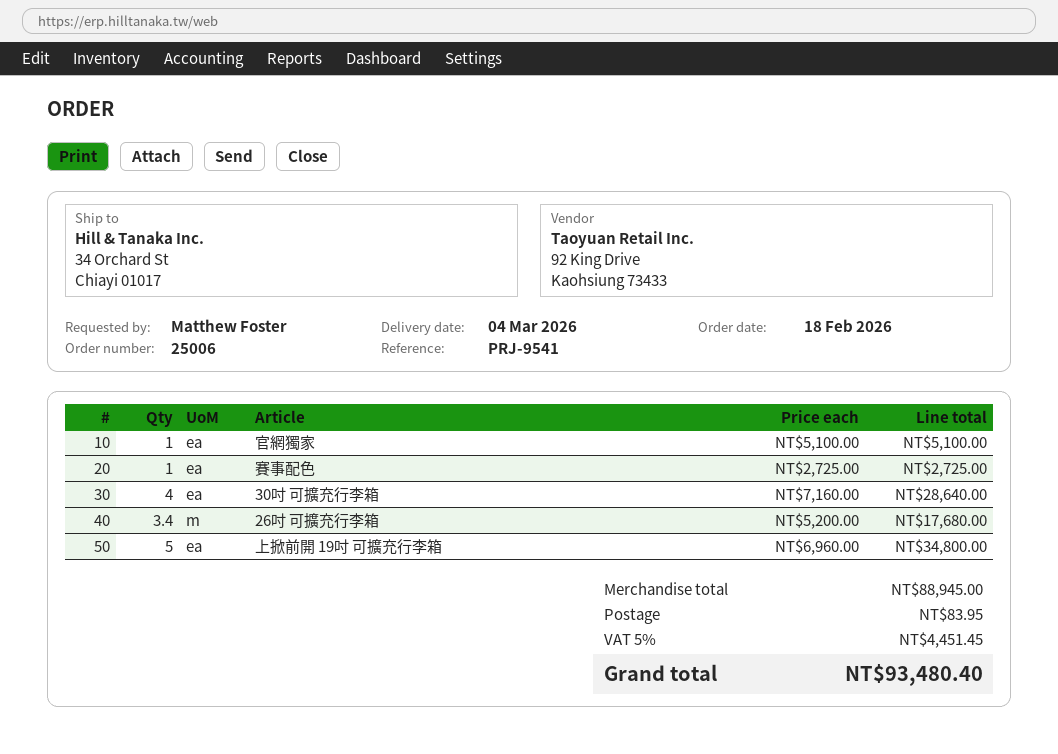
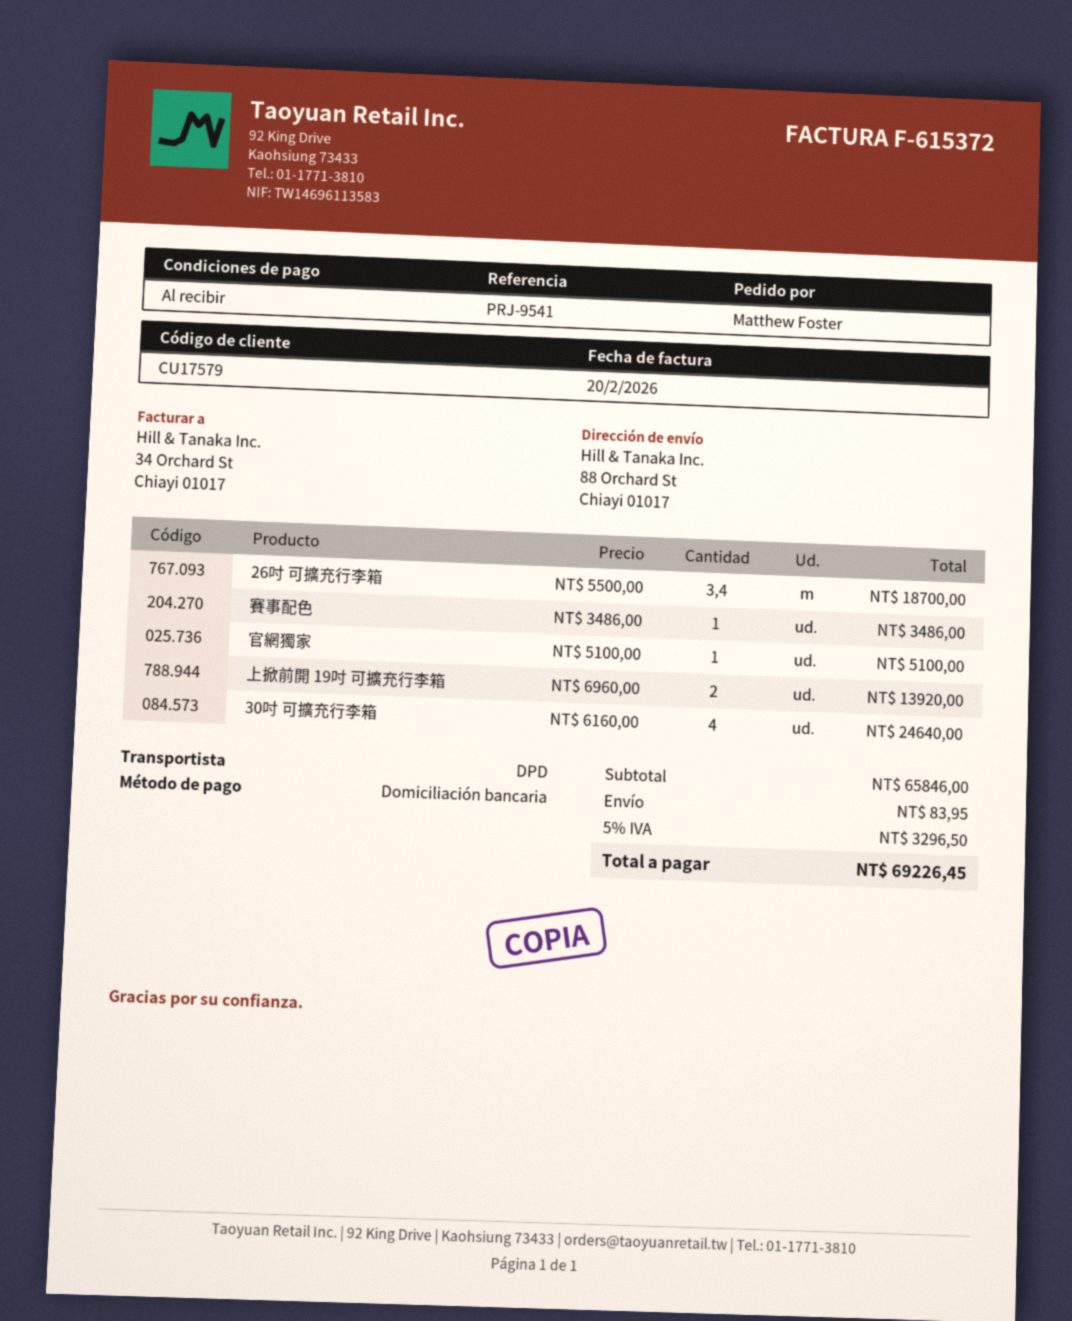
ship to: 34 Orchard St, Chiayi 01017 -> 88 Orchard St, Chiayi 01017
賽事配色: 1 x 2725.00 = 2725.00 -> 1 x 3486.00 = 3486.00
30吋 可擴充行李箱: 4 x 7160.00 = 28640.00 -> 4 x 6160.00 = 24640.00
26吋 可擴充行李箱: 3.4 x 5200.00 = 17680.00 -> 3.4 x 5500.00 = 18700.00
上掀前開 19吋 可擴充行李箱: 5 x 6960.00 = 34800.00 -> 2 x 6960.00 = 13920.00
subtotal: 88945.00 -> 65846.00
tax: 5% = 4451.45 -> 5% = 3296.50
total: 93480.40 -> 69226.45

